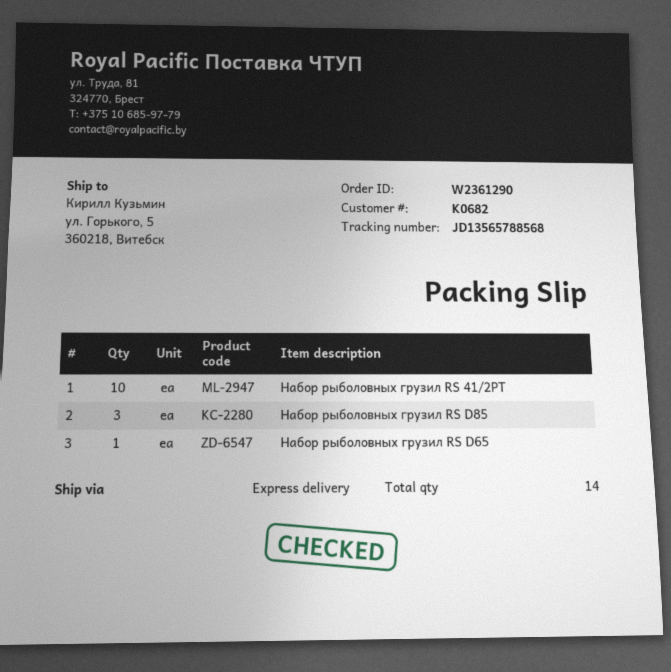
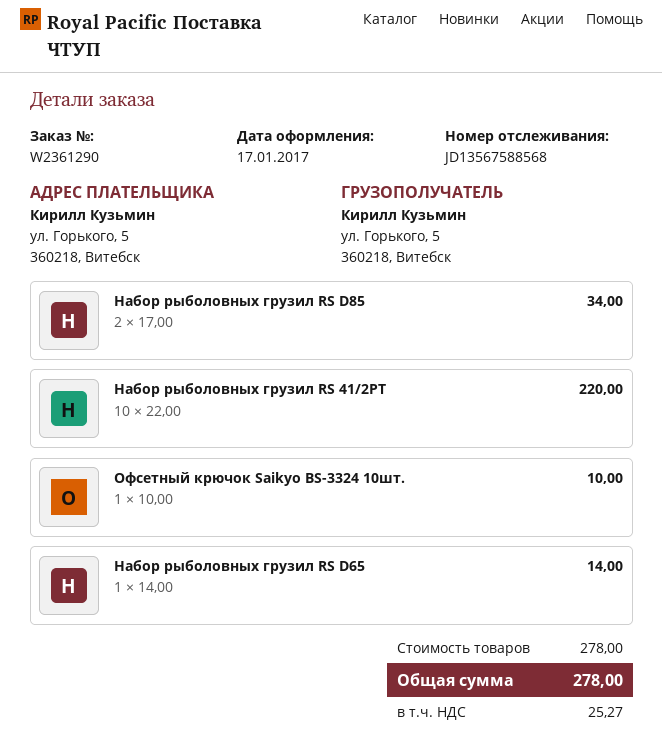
tracking number: JD13565788568 -> JD13567588568
Набор рыболовных грузил RS D85: 3 -> 2
Офсетный крючок Saikyo BS-3324 10шт.: none -> 1

